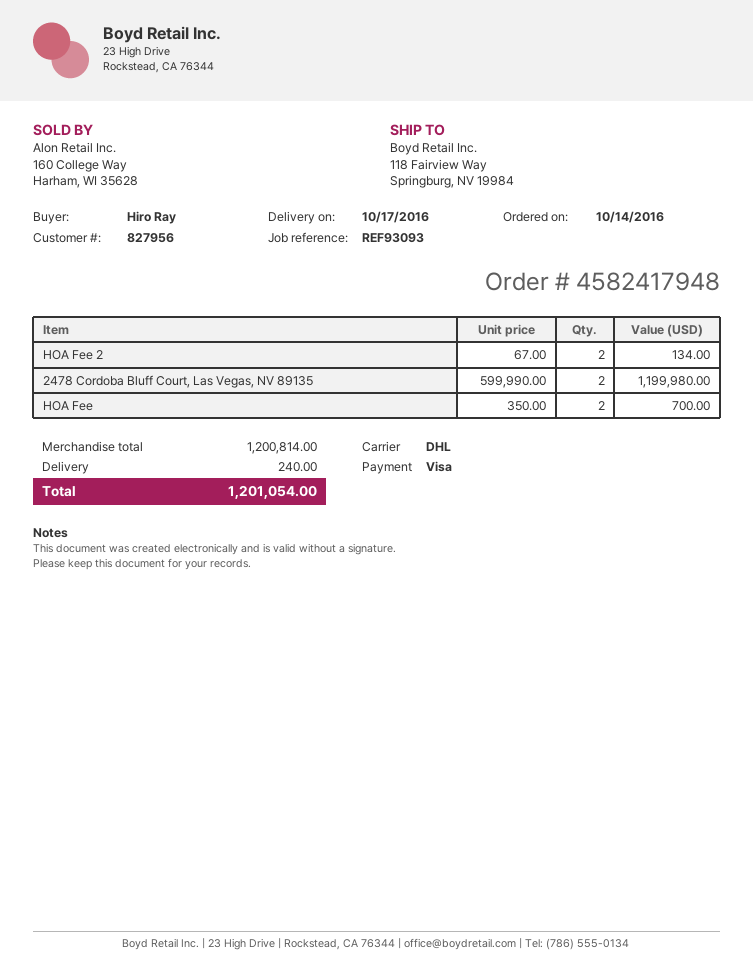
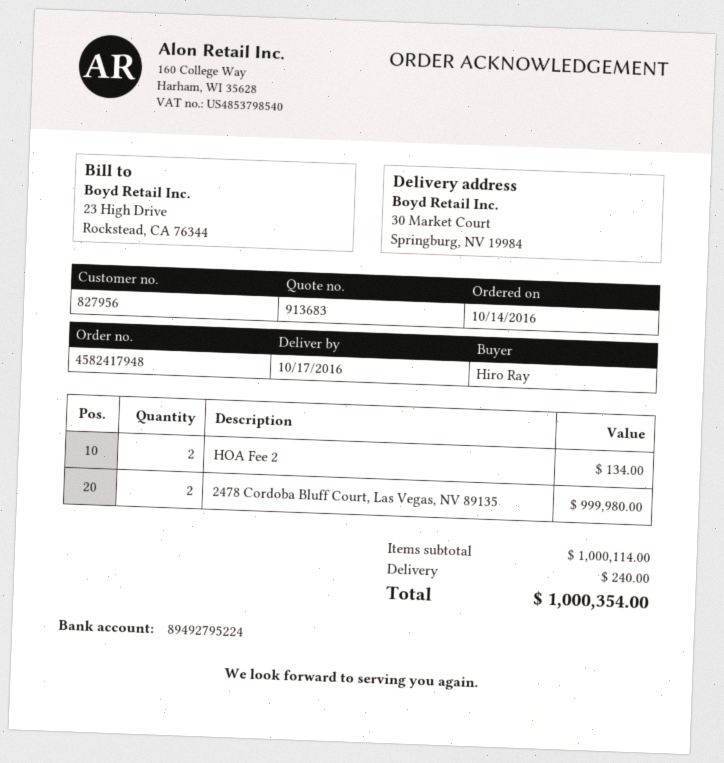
ship to: 118 Fairview Way, Springburg, NV 19984 -> 30 Market Court, Springburg, NV 19984
2478 Cordoba Bluff Court, Las Vegas, NV 89135: 2 for 1199980.00 -> 2 for 999980.00
HOA Fee: 2 for 700.00 -> none
subtotal: 1200814.00 -> 1000114.00
total: 1201054.00 -> 1000354.00

